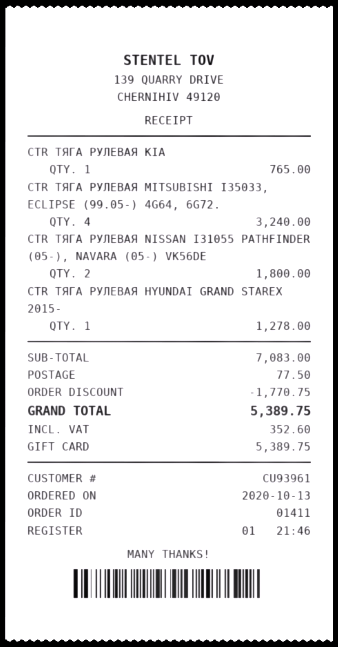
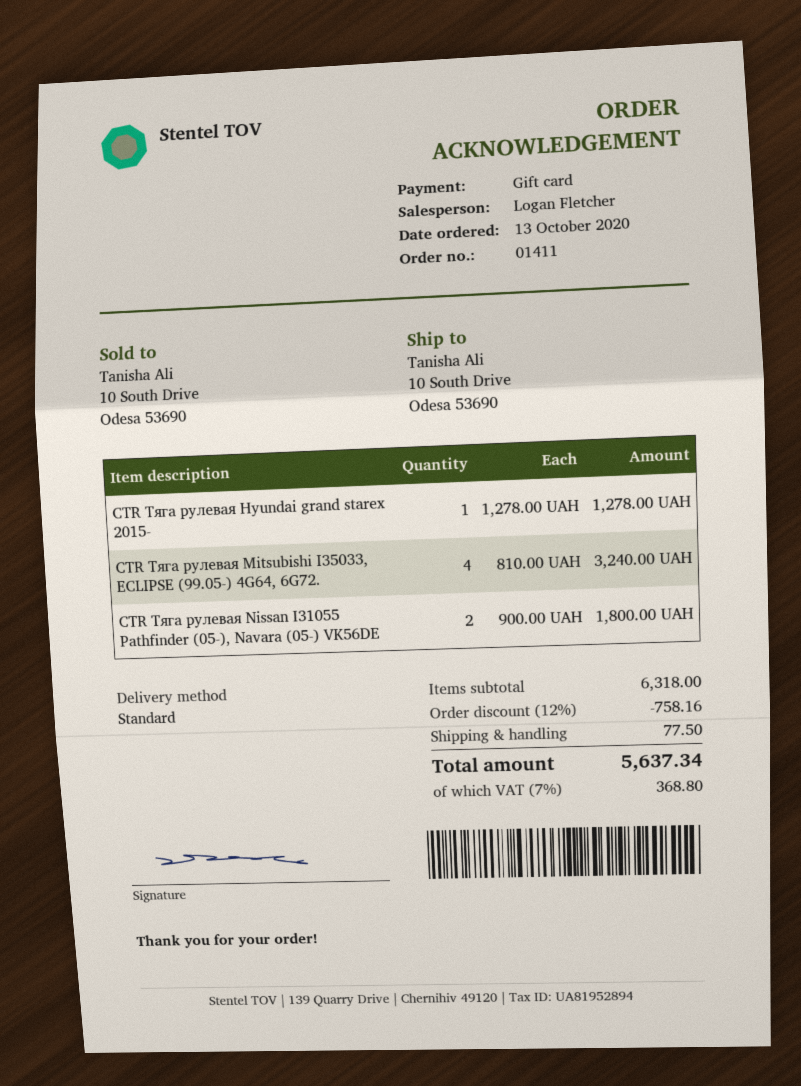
CTR ТЯГА РУЛЕВАЯ KIA: 1 for 765.00 -> none
subtotal: 7083.00 -> 6318.00
discount: 1770.75 -> 758.16
tax: 352.60 -> 368.80
total: 5389.75 -> 5637.34

